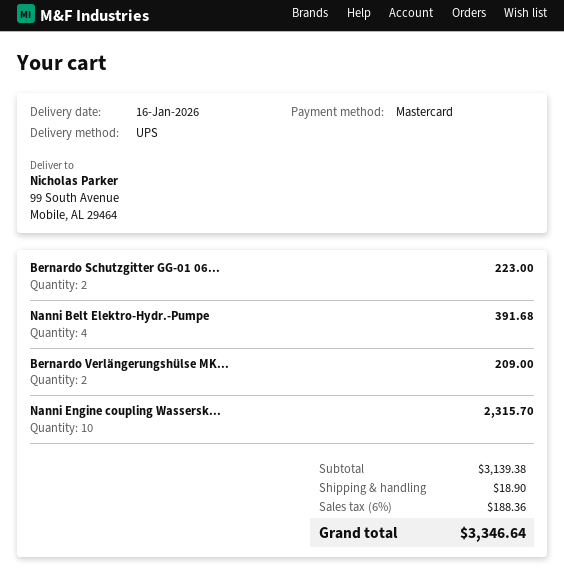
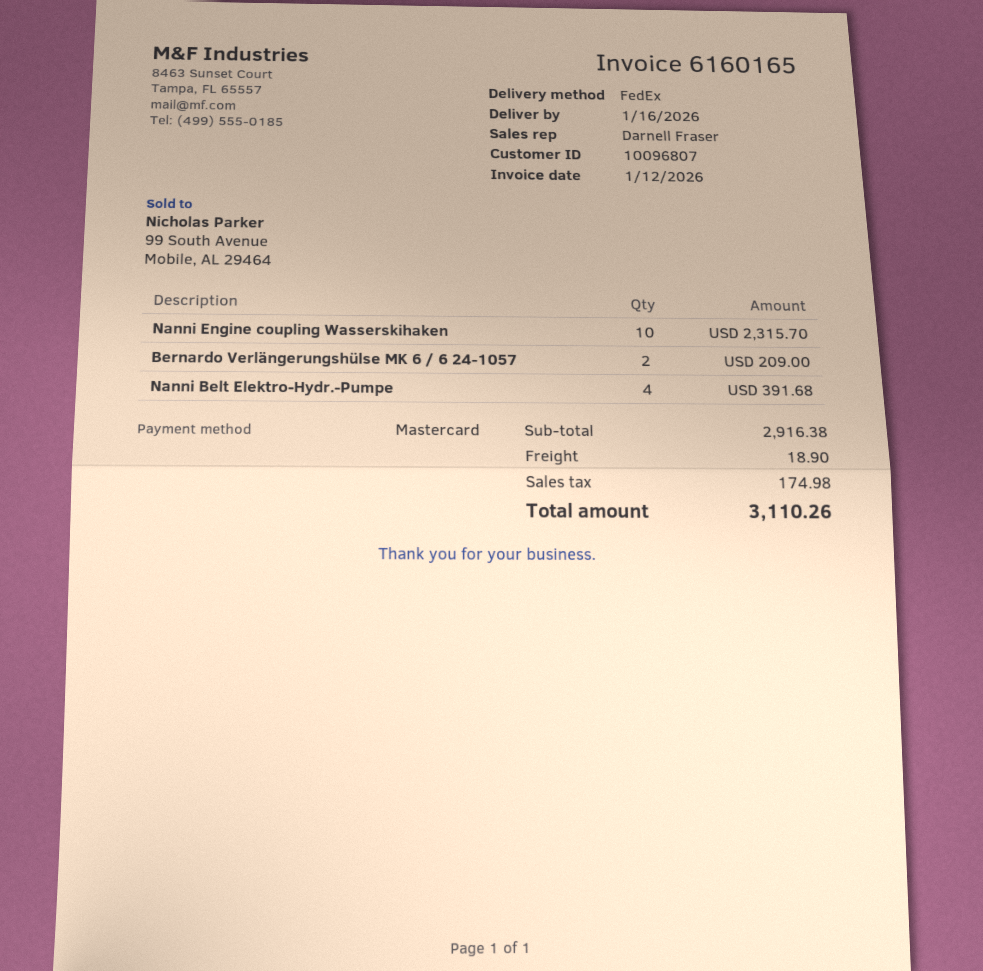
shipping method: UPS -> FedEx
Bernardo Schutzgitter GG-01 06...: 2 for 223.00 -> none
subtotal: 3139.38 -> 2916.38
tax: 188.36 -> 174.98
total: 3346.64 -> 3110.26

